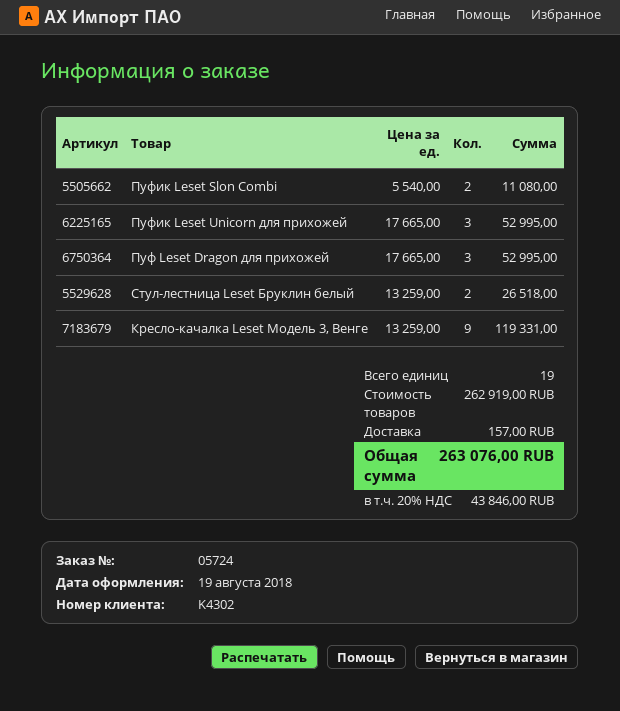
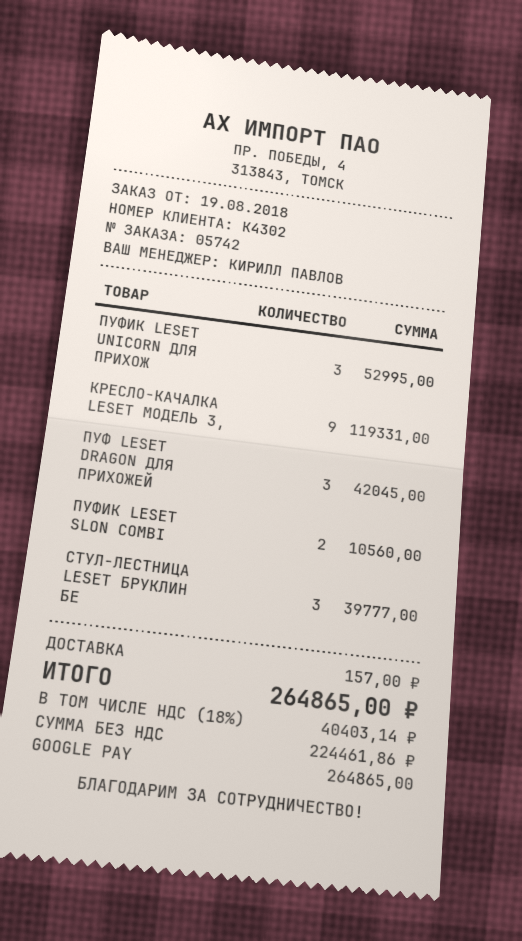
order number: 05724 -> 05742
Пуфик Leset Slon Combi: 2 for 11080.00 -> 2 for 10560.00
Пуф Leset Dragon для прихожей: 3 for 52995.00 -> 3 for 42045.00
Стул-лестница Leset Бруклин белый: 2 for 26518.00 -> 3 for 39777.00
tax: 20% = 43846.00 -> 18% = 40403.14
total: 263076.00 -> 264865.00

